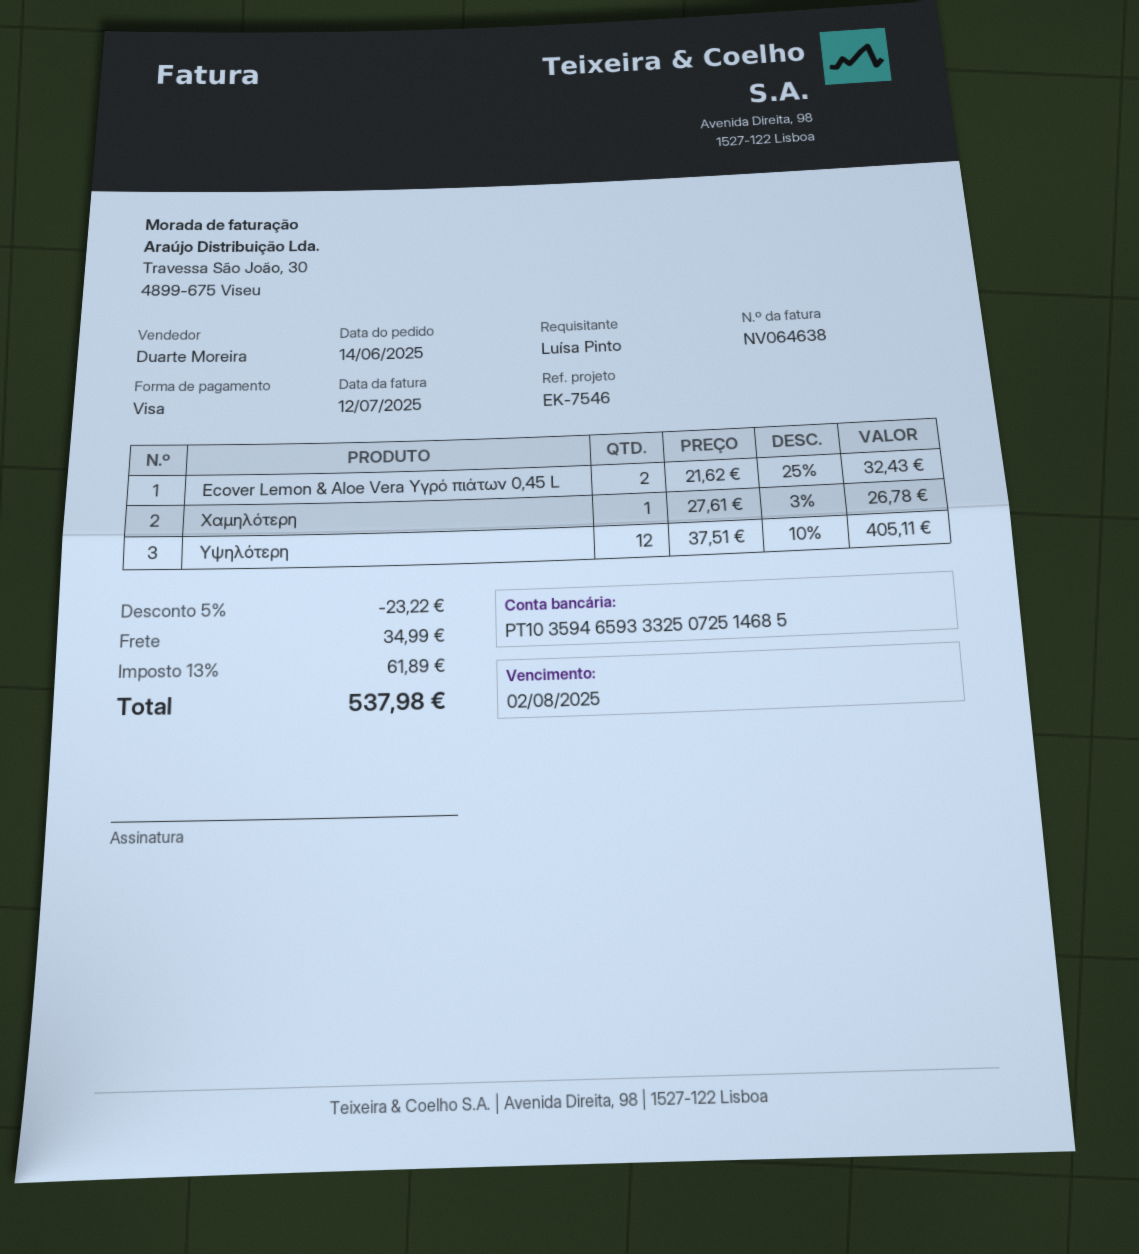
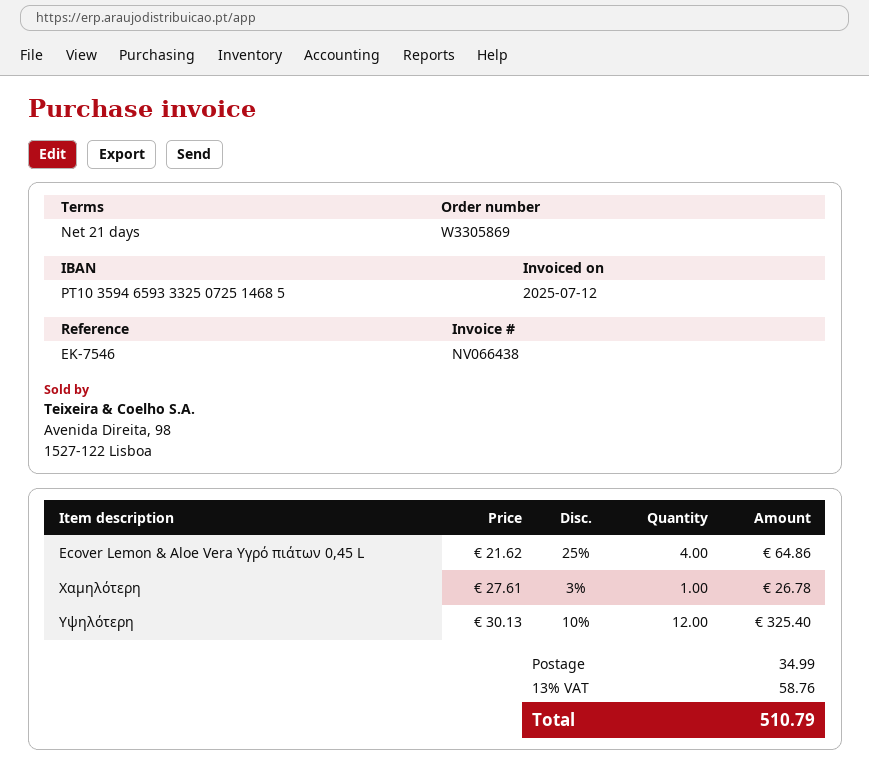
invoice number: NV064638 -> NV066438
Ecover Lemon & Aloe Vera Υγρό πιάτων 0,45 L: 2 x 21.62 - 25% = 32.43 -> 4 x 21.62 - 25% = 64.86
Υψηλότερη: 12 x 37.51 - 10% = 405.11 -> 12 x 30.13 - 10% = 325.40
discount: 5% = 23.22 -> none
tax: 13% = 61.89 -> 13% = 58.76
total: 537.98 -> 510.79

